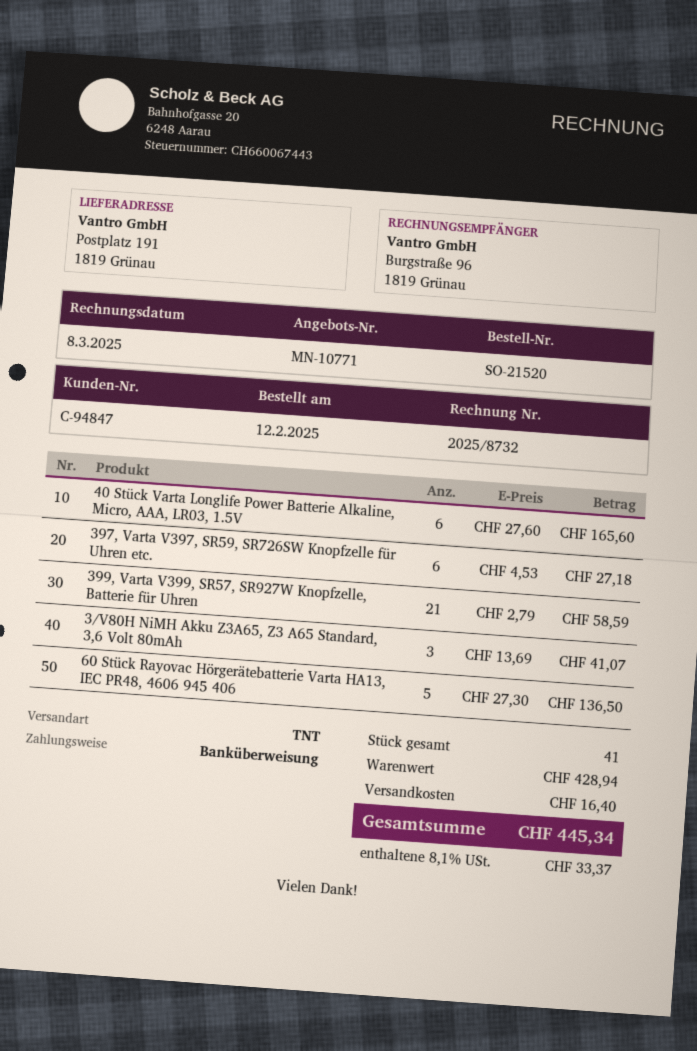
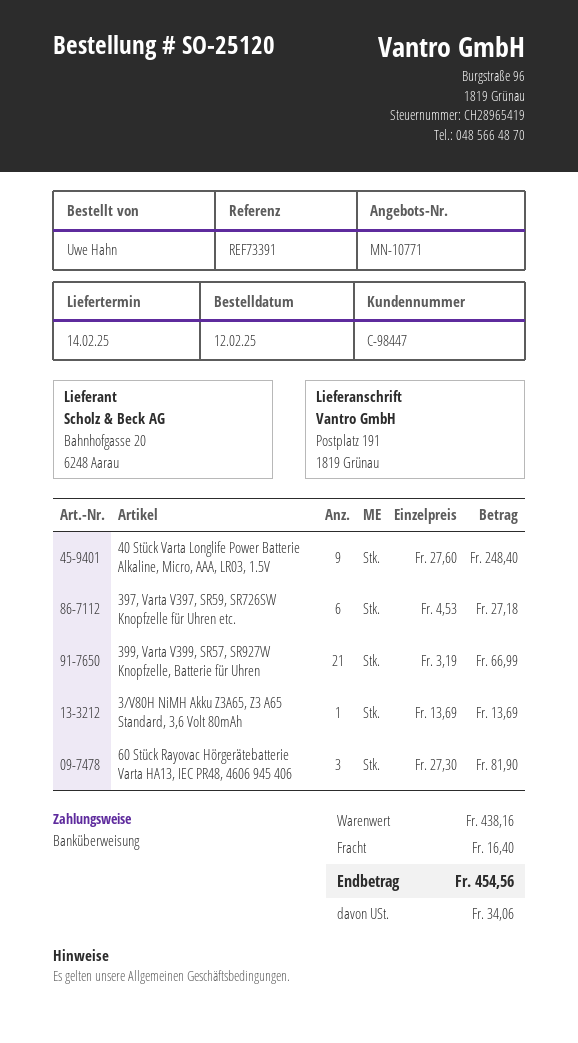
order number: SO-21520 -> SO-25120
customer number: C-94847 -> C-98447
40 Stück Varta Longlife Power Batterie Alkaline, Micro, AAA, LR03, 1.5V: 6 x 27.60 = 165.60 -> 9 x 27.60 = 248.40
399, Varta V399, SR57, SR927W Knopfzelle, Batterie für Uhren: 21 x 2.79 = 58.59 -> 21 x 3.19 = 66.99
3/V80H NiMH Akku Z3A65, Z3 A65 Standard, 3,6 Volt 80mAh: 3 x 13.69 = 41.07 -> 1 x 13.69 = 13.69
60 Stück Rayovac Hörgerätebatterie Varta HA13, IEC PR48, 4606 945 406: 5 x 27.30 = 136.50 -> 3 x 27.30 = 81.90
subtotal: 428.94 -> 438.16
tax: 33.37 -> 34.06
total: 445.34 -> 454.56

